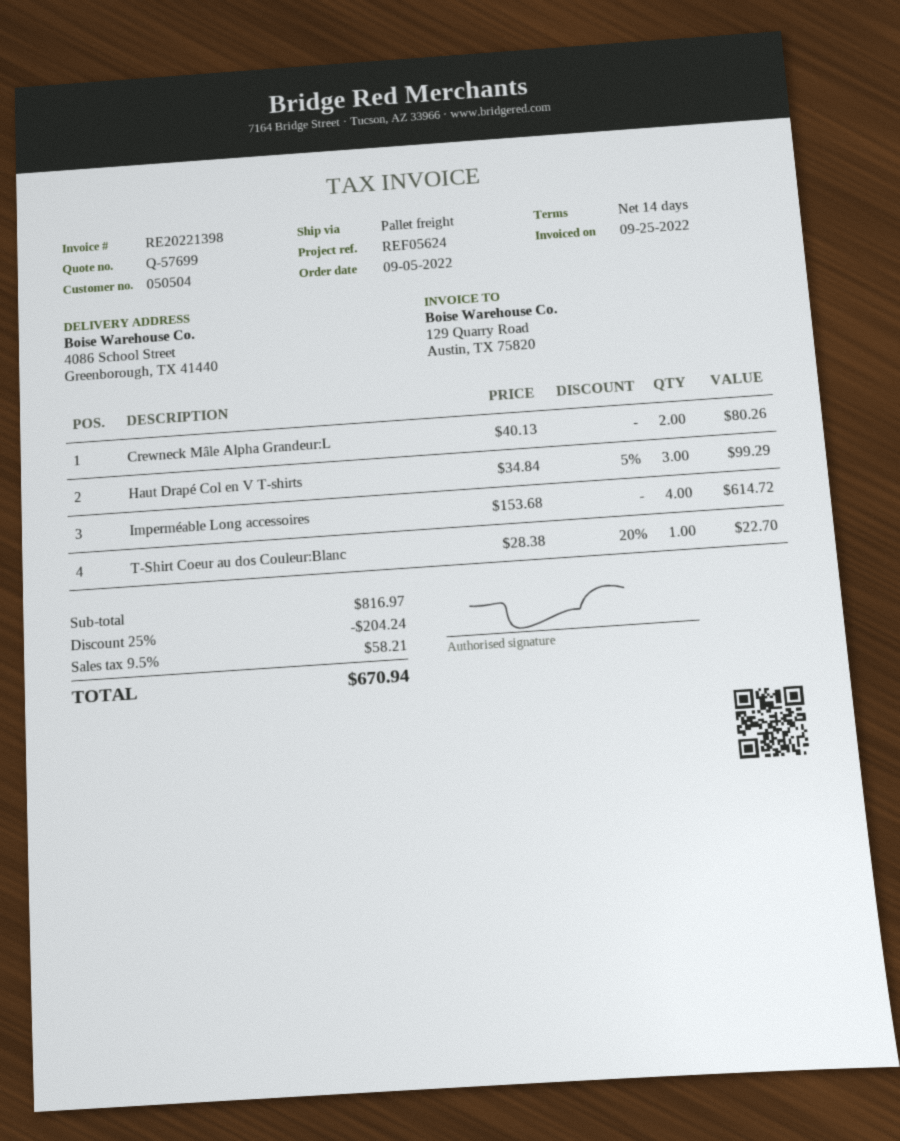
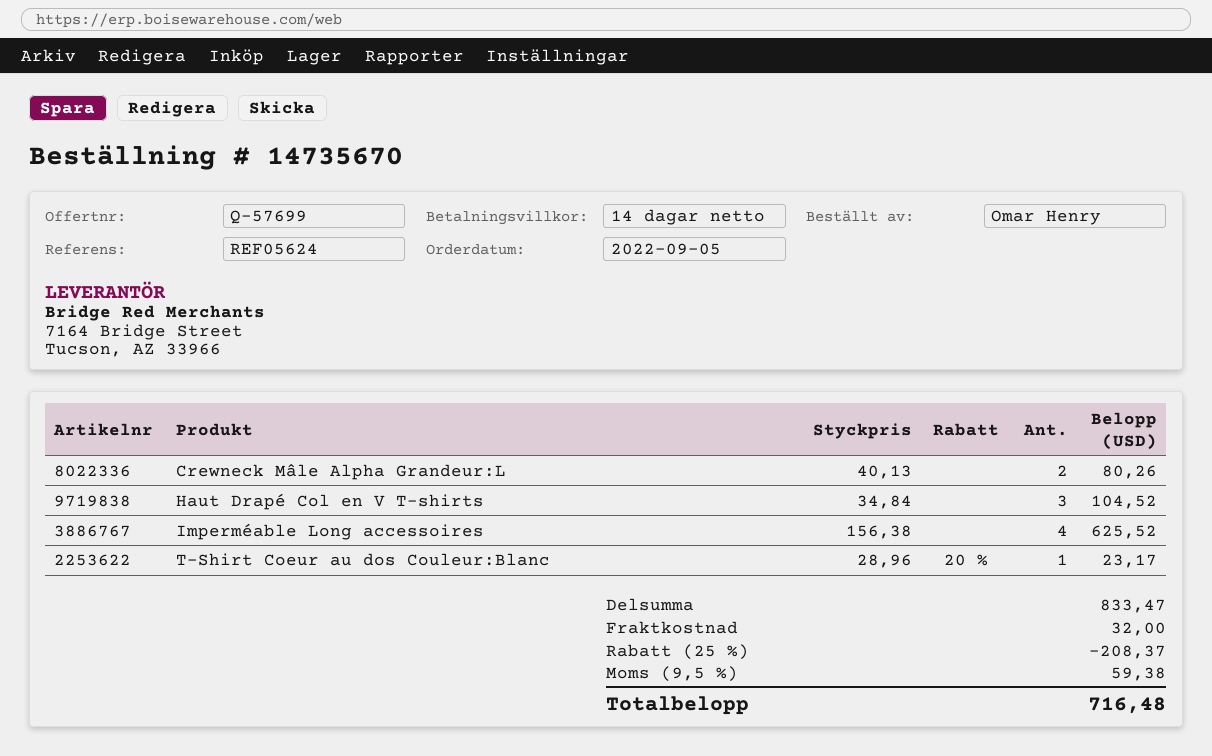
Haut Drapé Col en V T-shirts: 3 x 34.84 - 5% = 99.29 -> 3 x 34.84 = 104.52
Imperméable Long accessoires: 4 x 153.68 = 614.72 -> 4 x 156.38 = 625.52
T-Shirt Coeur au dos Couleur:Blanc: 1 x 28.38 - 20% = 22.70 -> 1 x 28.96 - 20% = 23.17
subtotal: 816.97 -> 833.47
discount: 25% = 204.24 -> 25% = 208.37
shipping: none -> 32.00
tax: 9.5% = 58.21 -> 9.5% = 59.38
total: 670.94 -> 716.48

